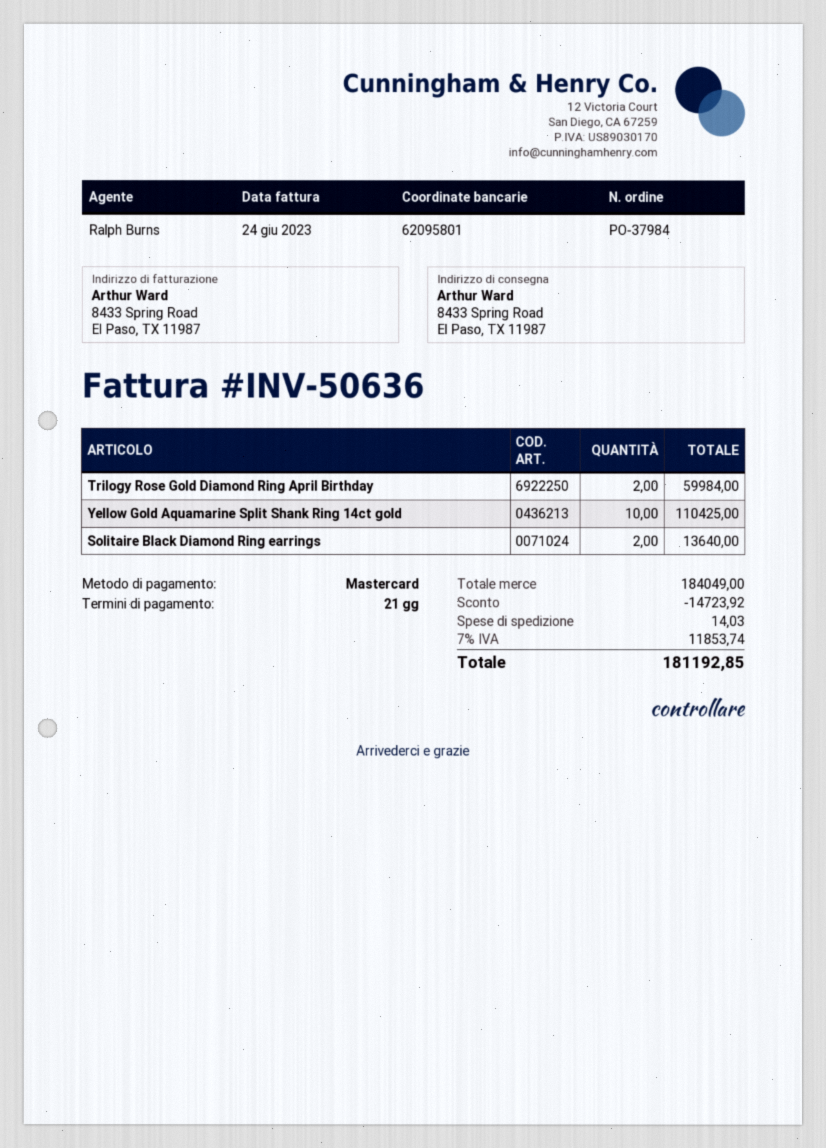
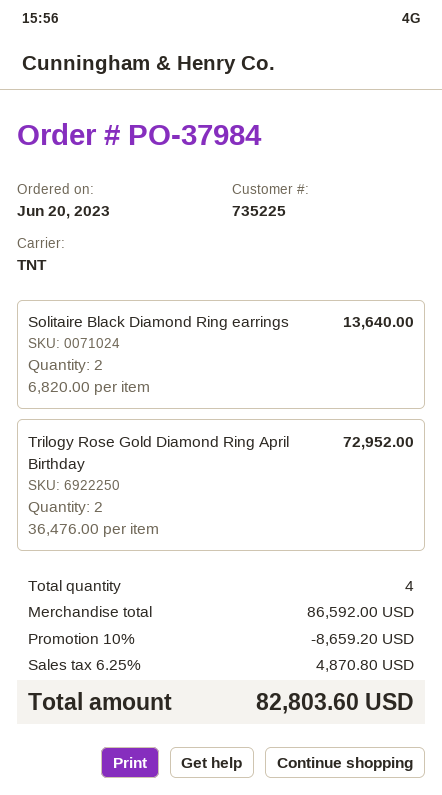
Trilogy Rose Gold Diamond Ring April Birthday: 2 for 59984.00 -> 2 for 72952.00
Yellow Gold Aquamarine Split Shank Ring 14ct gold: 10 for 110425.00 -> none
subtotal: 184049.00 -> 86592.00
discount: 14723.92 -> 8659.20
shipping: 14.03 -> none
tax: 7% = 11853.74 -> 6.25% = 4870.80
total: 181192.85 -> 82803.60

